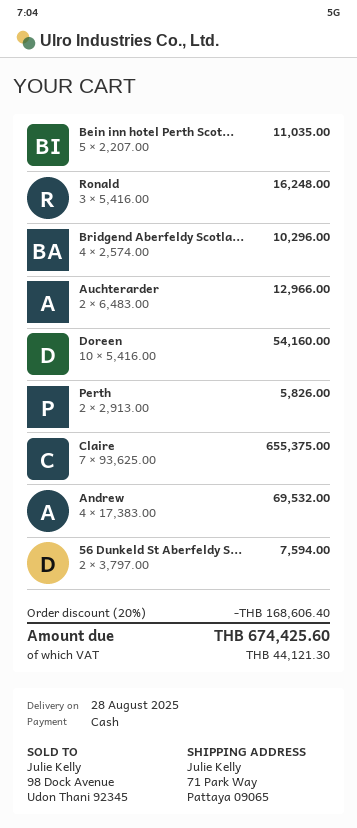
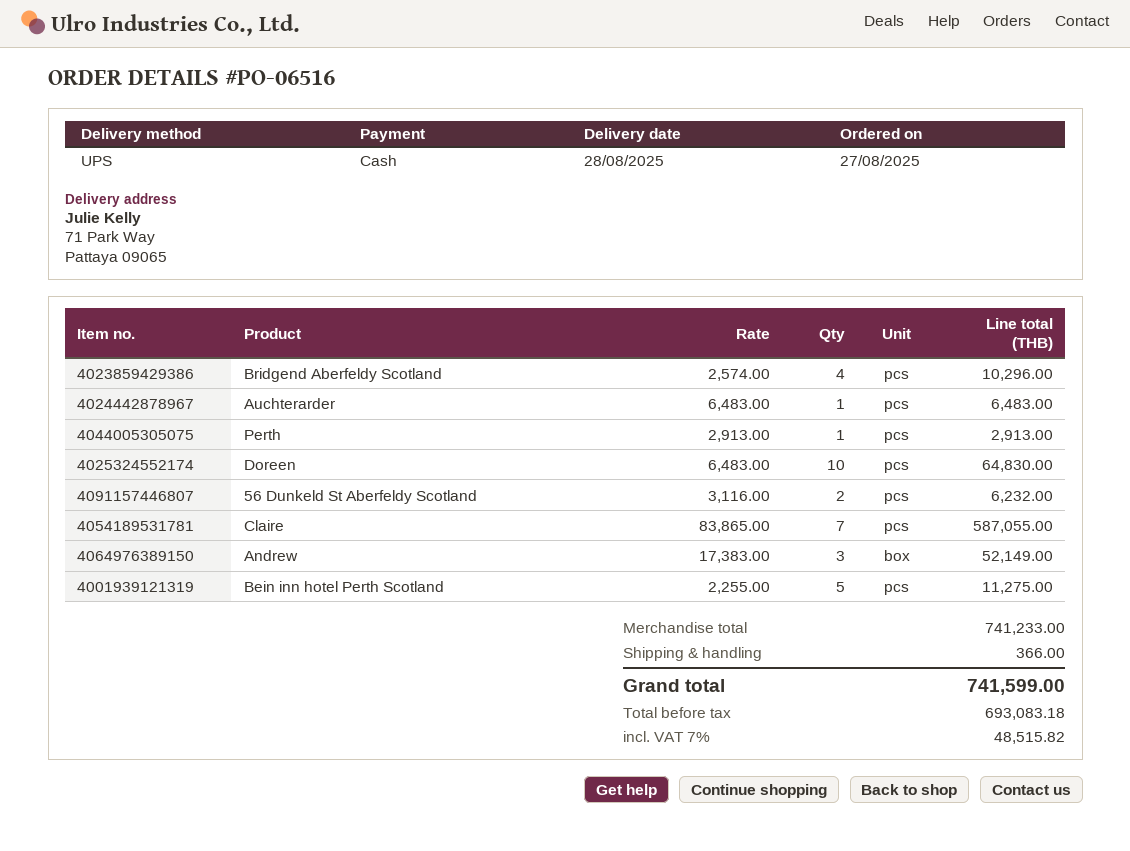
Bein inn hotel Perth Scot...: 5 x 2207.00 = 11035.00 -> 5 x 2255.00 = 11275.00
Ronald: 3 x 5416.00 = 16248.00 -> none
Auchterarder: 2 x 6483.00 = 12966.00 -> 1 x 6483.00 = 6483.00
Doreen: 10 x 5416.00 = 54160.00 -> 10 x 6483.00 = 64830.00
Perth: 2 x 2913.00 = 5826.00 -> 1 x 2913.00 = 2913.00
Claire: 7 x 93625.00 = 655375.00 -> 7 x 83865.00 = 587055.00
Andrew: 4 x 17383.00 = 69532.00 -> 3 x 17383.00 = 52149.00
56 Dunkeld St Aberfeldy S...: 2 x 3797.00 = 7594.00 -> 2 x 3116.00 = 6232.00
discount: 20% = 168606.40 -> none
shipping: none -> 366.00
tax: 44121.30 -> 48515.82
total: 674425.60 -> 741599.00

